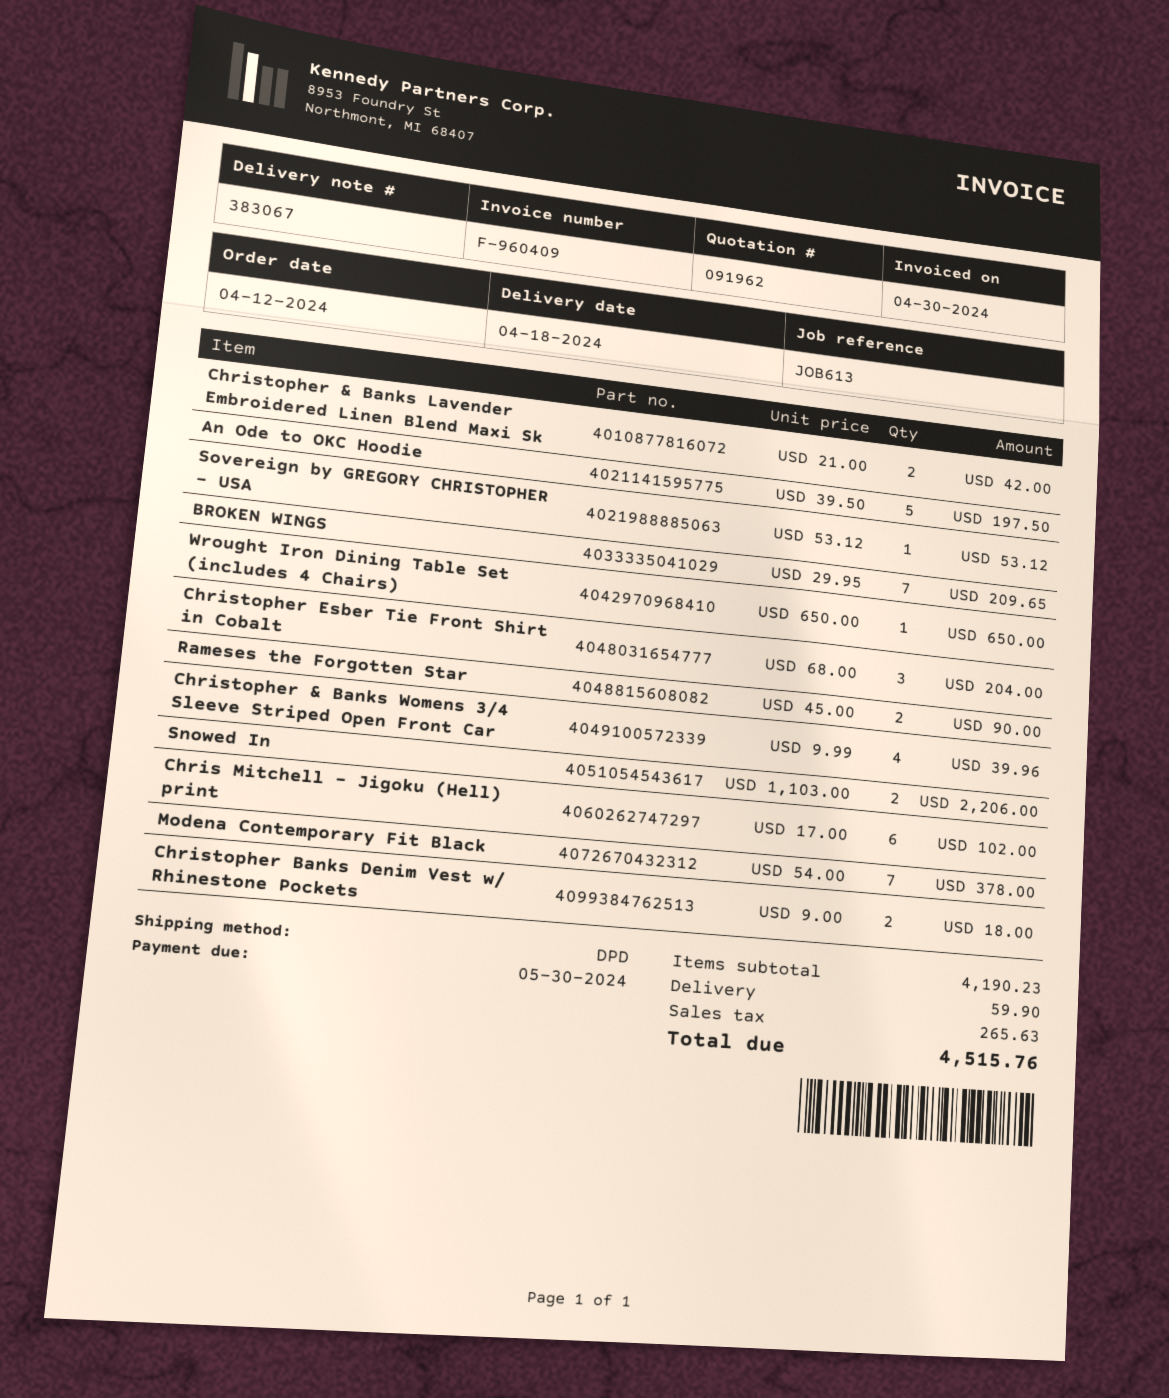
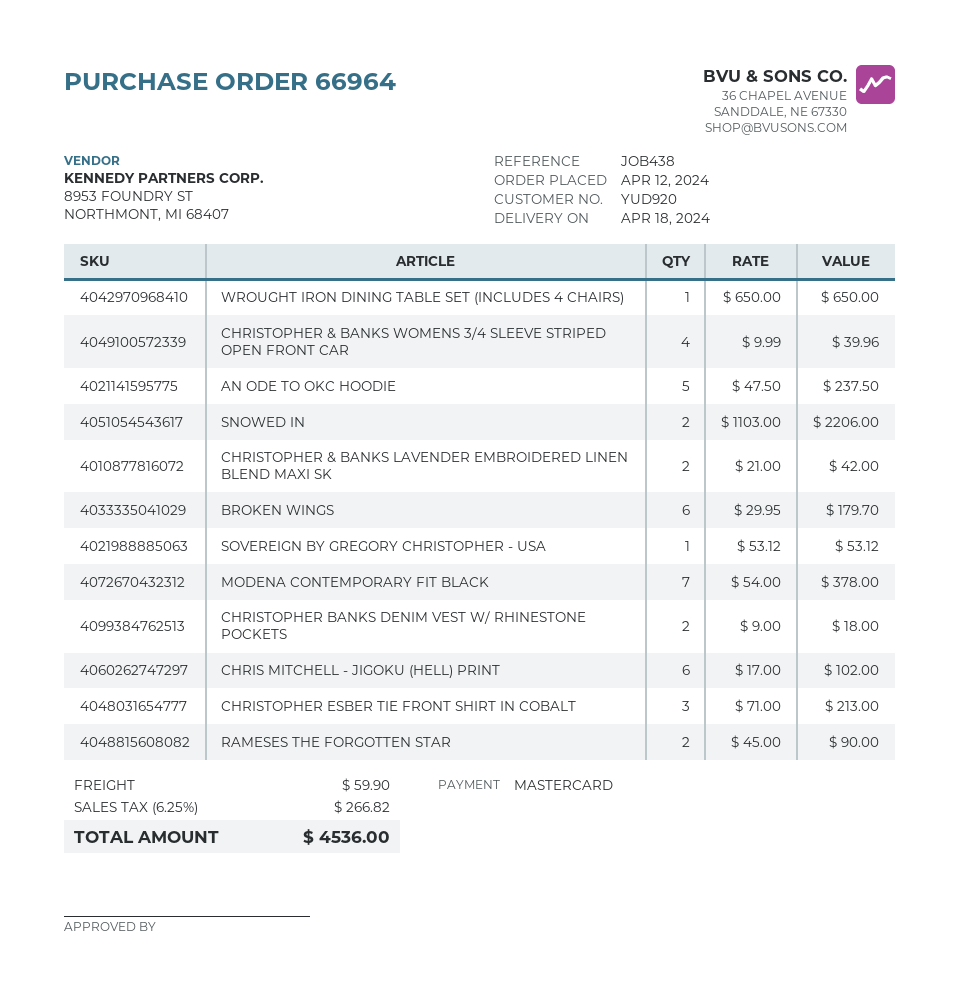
reference: JOB613 -> JOB438
An Ode to OKC Hoodie: 5 x 39.50 = 197.50 -> 5 x 47.50 = 237.50
BROKEN WINGS: 7 x 29.95 = 209.65 -> 6 x 29.95 = 179.70
Christopher Esber Tie Front Shirt in Cobalt: 3 x 68.00 = 204.00 -> 3 x 71.00 = 213.00
tax: 265.63 -> 266.82
total: 4515.76 -> 4536.00

